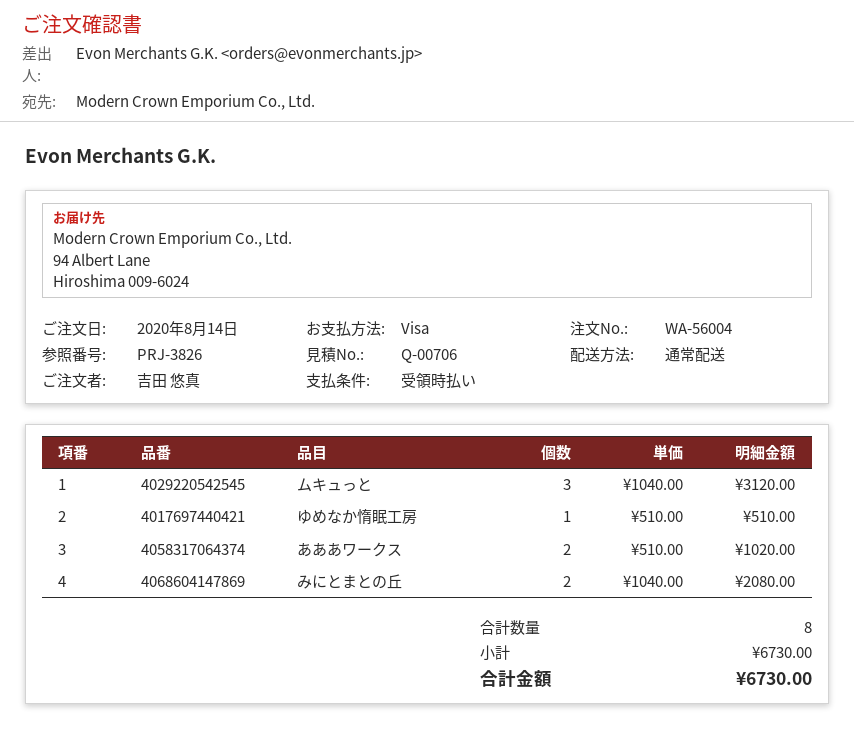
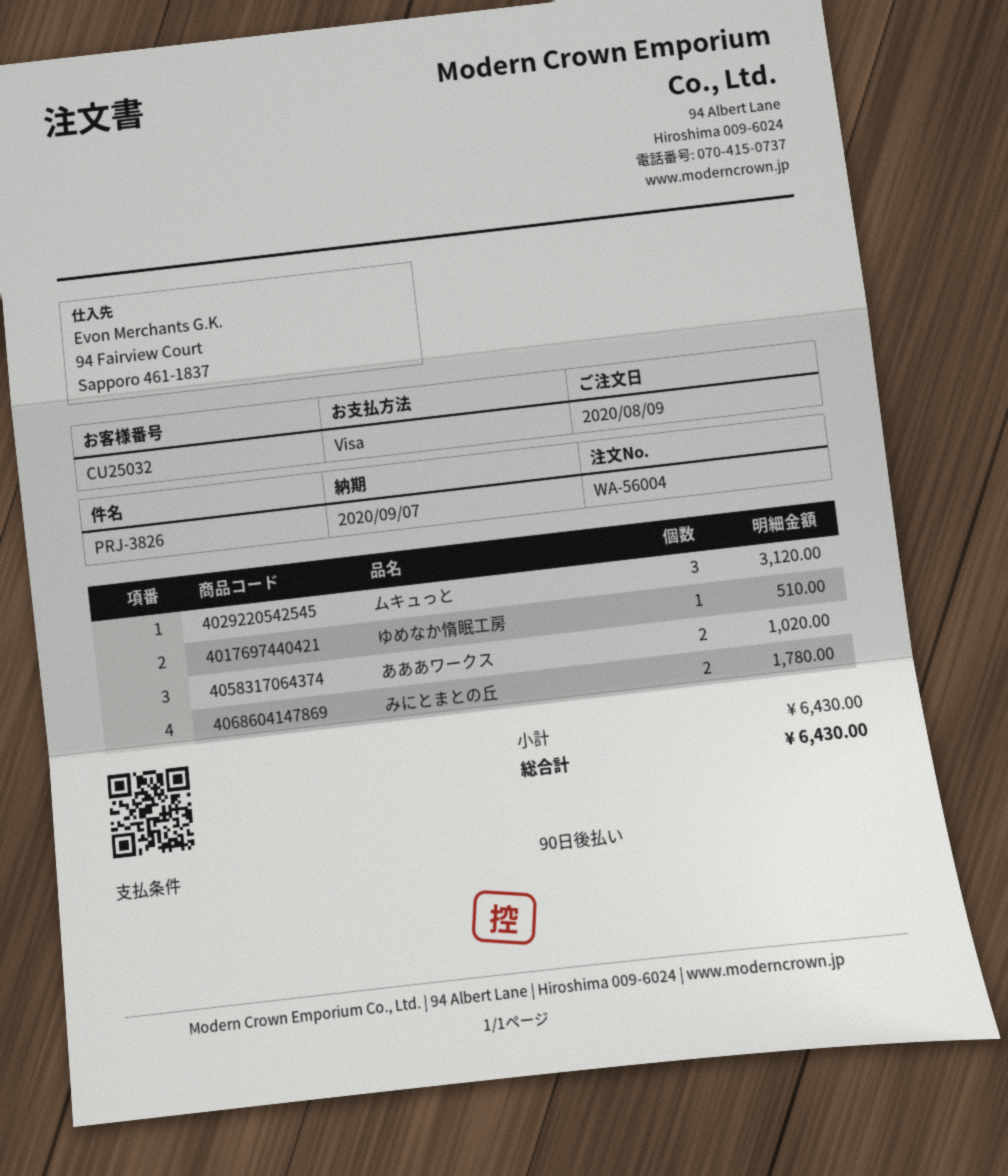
order date: 2020-08-14 -> 2020-08-09
payment terms: on receipt -> 90 days
みにとまとの丘: 2 for 2080.00 -> 2 for 1780.00
subtotal: 6730.00 -> 6430.00
total: 6730.00 -> 6430.00

